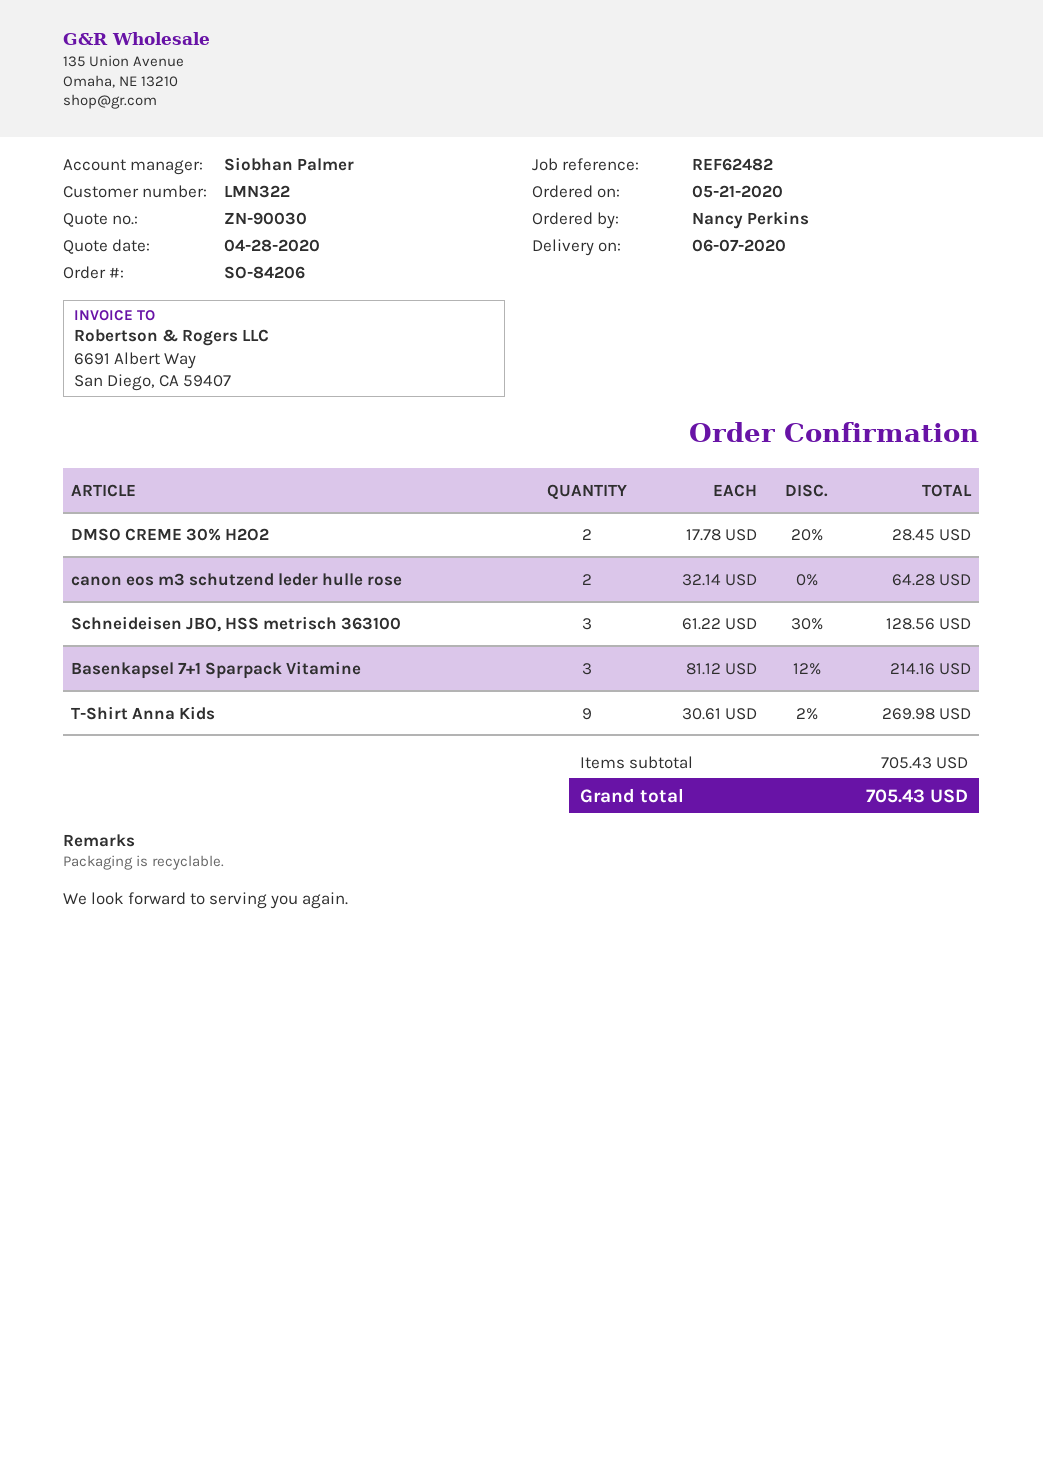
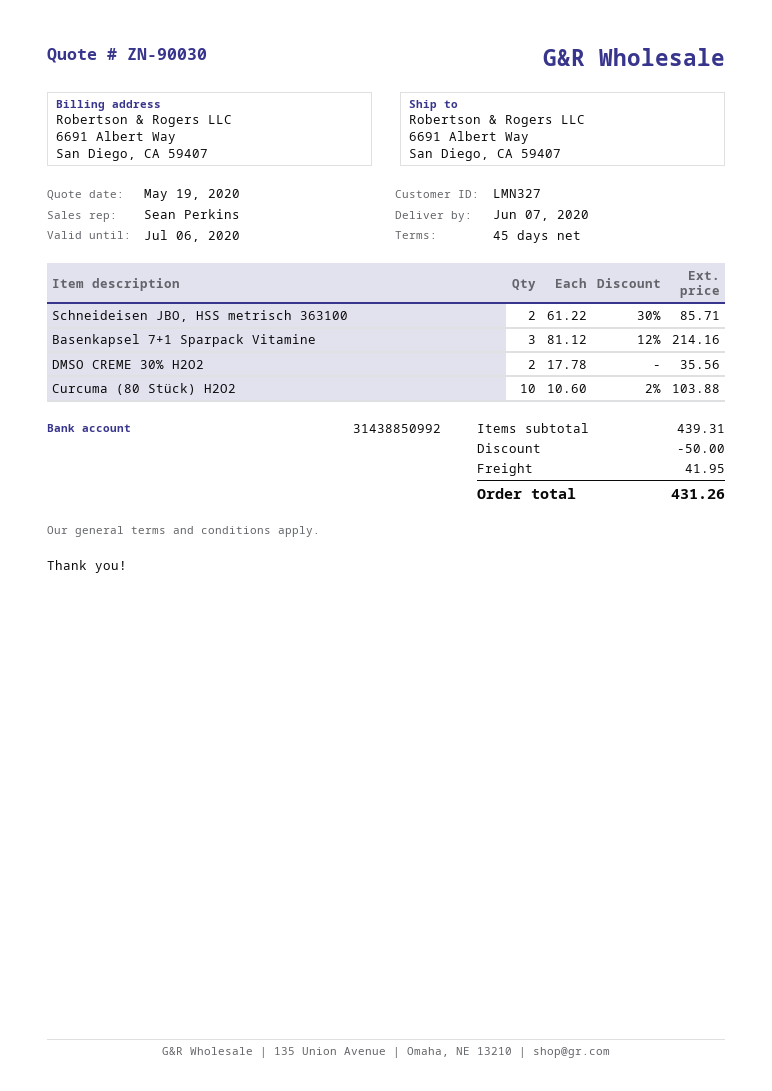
quote date: 2020-04-28 -> 2020-05-19
customer number: LMN322 -> LMN327
sales rep: Siobhan Palmer -> Sean Perkins
DMSO CREME 30% H2O2: 2 x 17.78 - 20% = 28.45 -> 2 x 17.78 = 35.56
canon eos m3 schutzend leder hulle rose: 2 x 32.14 = 64.28 -> none
Schneideisen JBO, HSS metrisch 363100: 3 x 61.22 - 30% = 128.56 -> 2 x 61.22 - 30% = 85.71
T-Shirt Anna Kids: 9 x 30.61 - 2% = 269.98 -> none
Curcuma (80 Stück) H2O2: none -> 10 x 10.60 - 2% = 103.88
subtotal: 705.43 -> 439.31
discount: none -> 50.00
shipping: none -> 41.95
total: 705.43 -> 431.26

